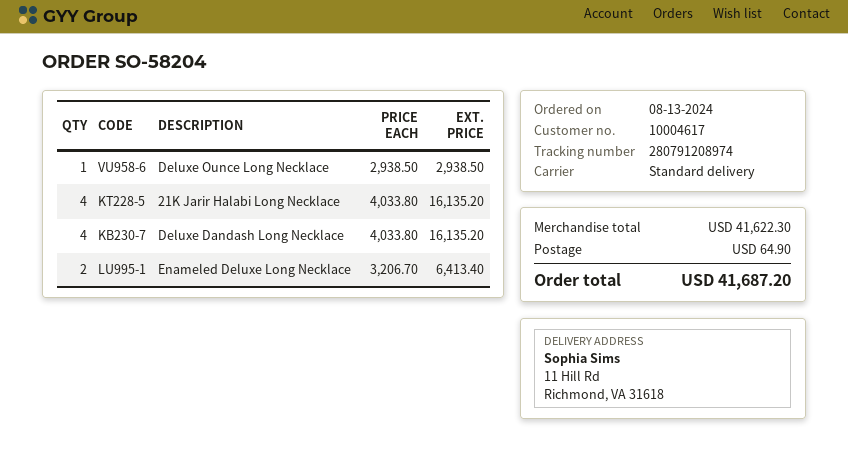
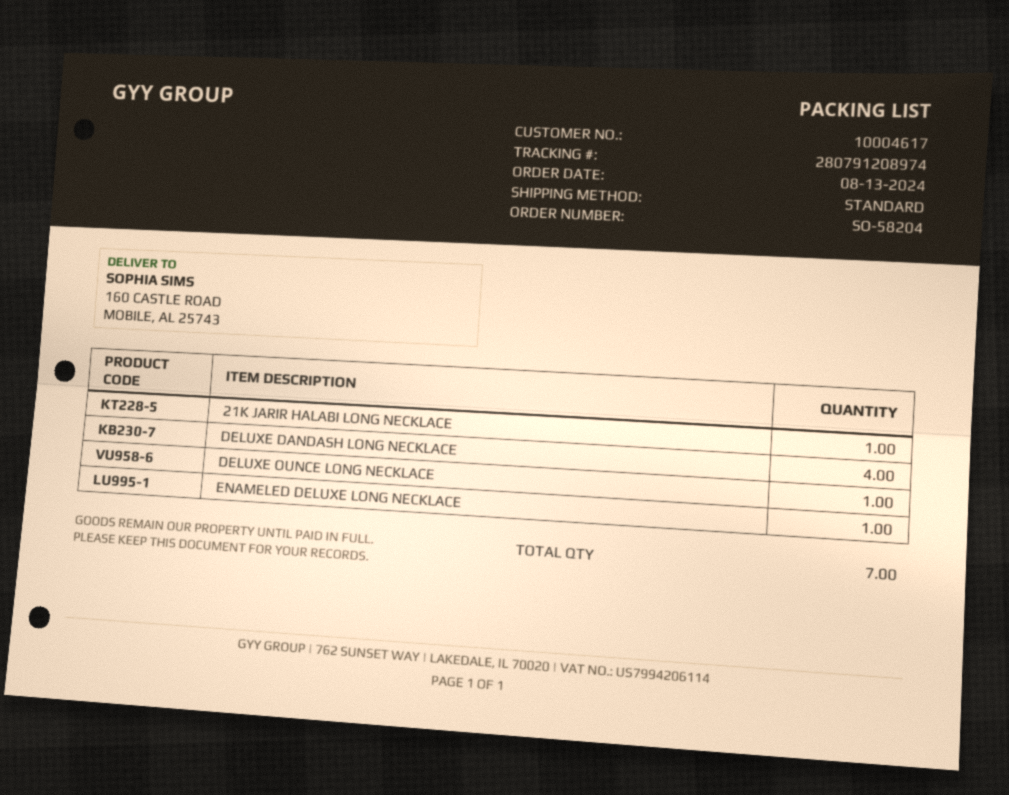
ship to: 11 Hill Rd, Richmond, VA 31618 -> 160 CASTLE ROAD, MOBILE, AL 25743
21K Jarir Halabi Long Necklace: 4 -> 1
Enameled Deluxe Long Necklace: 2 -> 1

